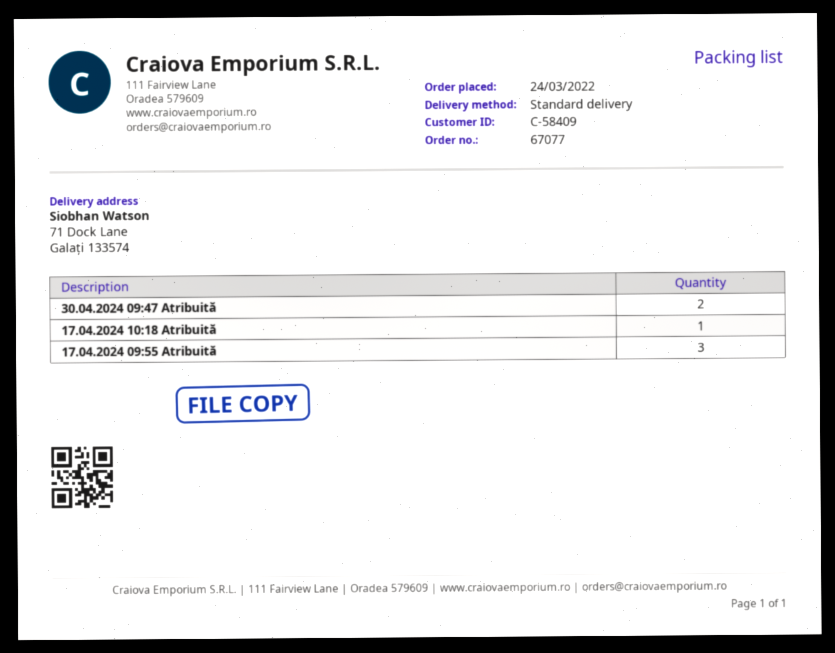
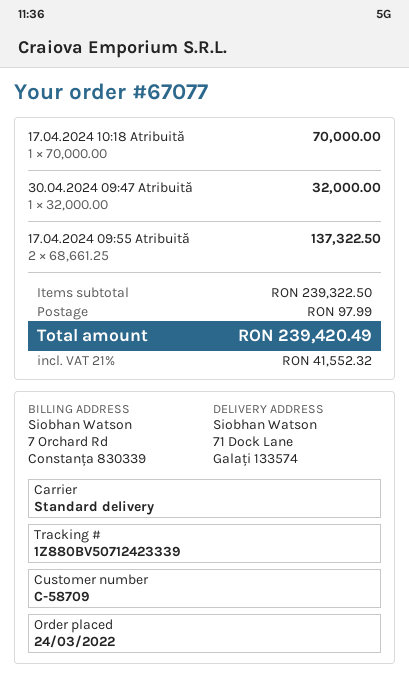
customer number: C-58409 -> C-58709
30.04.2024 09:47 Atribuită: 2 -> 1
17.04.2024 09:55 Atribuită: 3 -> 2

